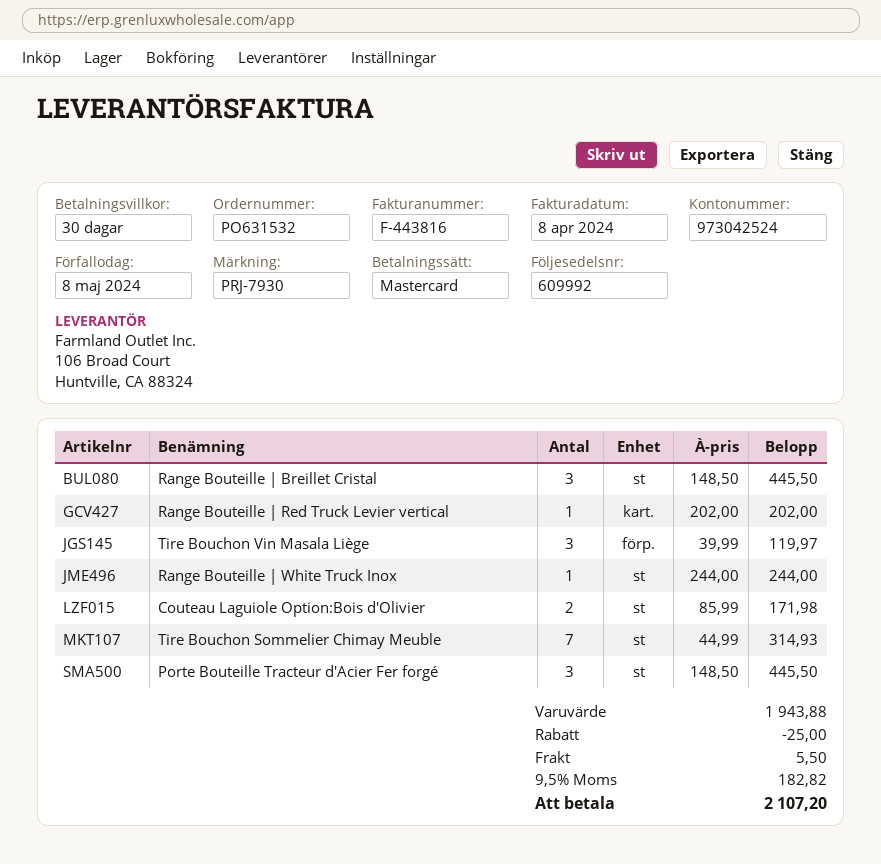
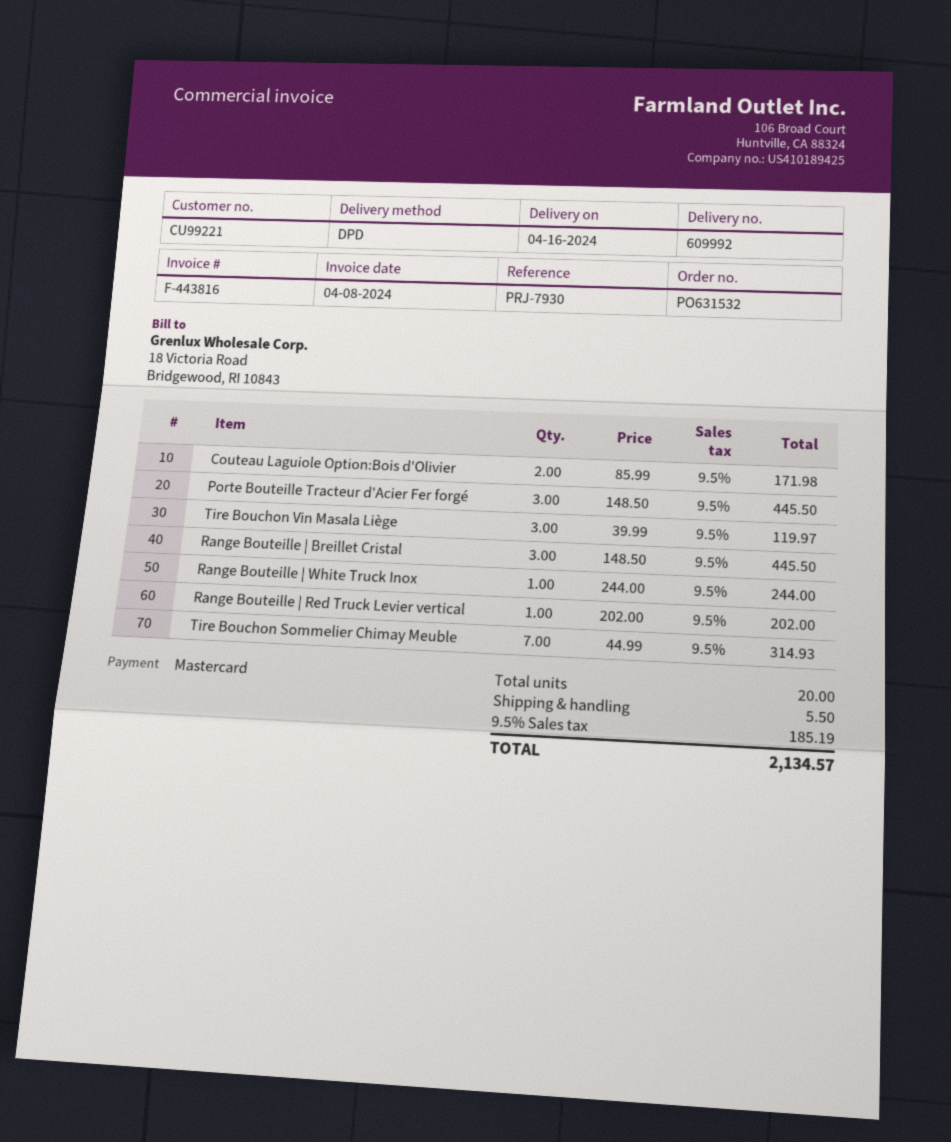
discount: 25.00 -> none
tax: 9.5% = 182.82 -> 9.5% = 185.19
total: 2107.20 -> 2134.57

